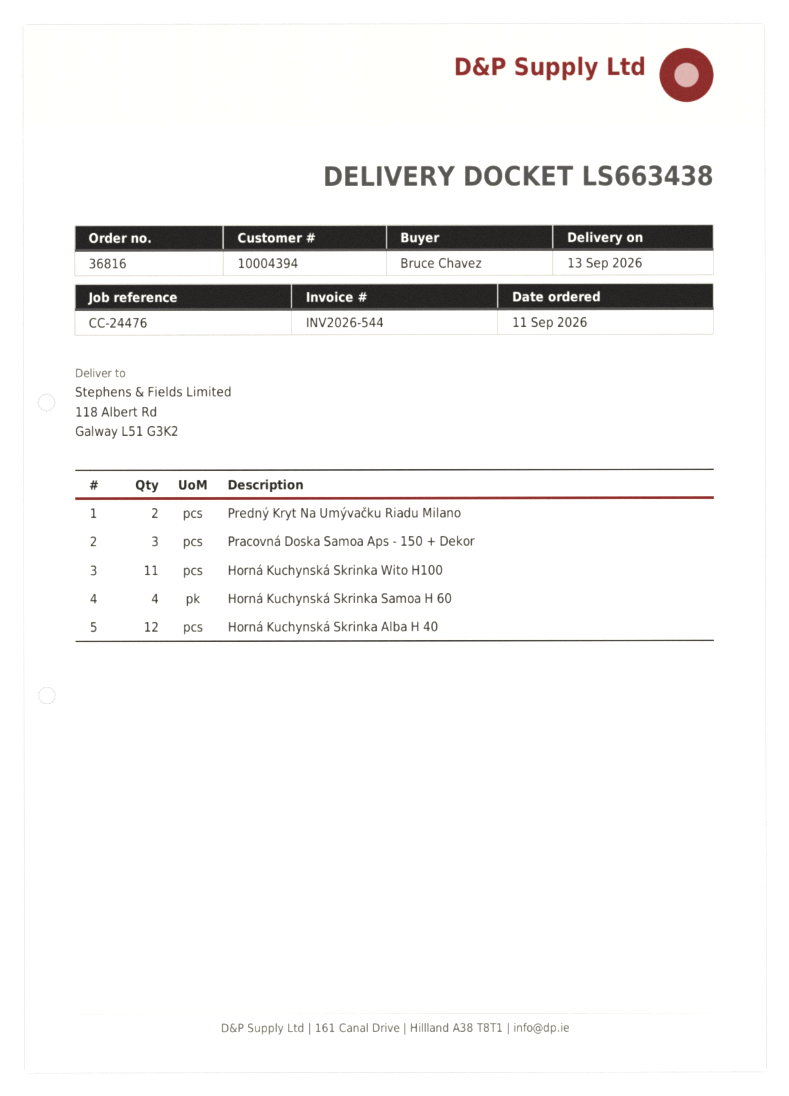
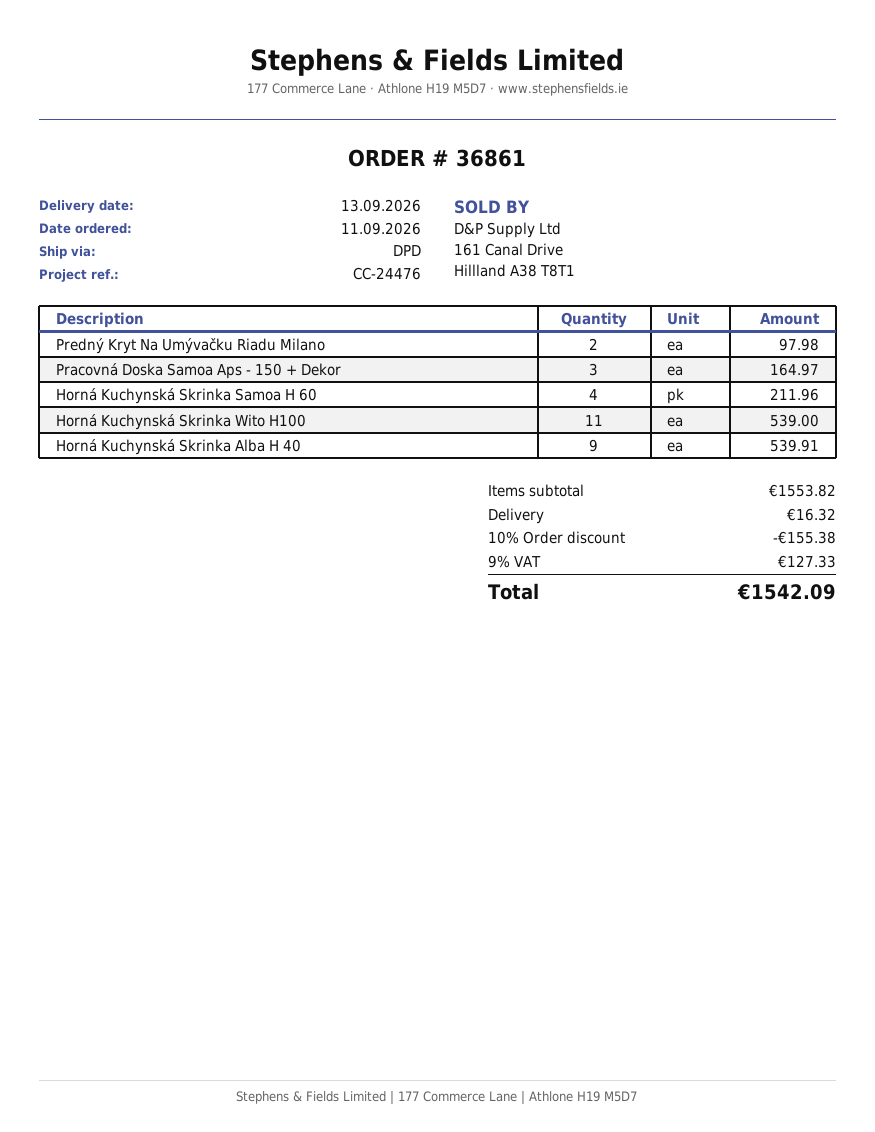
order number: 36816 -> 36861
Horná Kuchynská Skrinka Alba H 40: 12 -> 9

